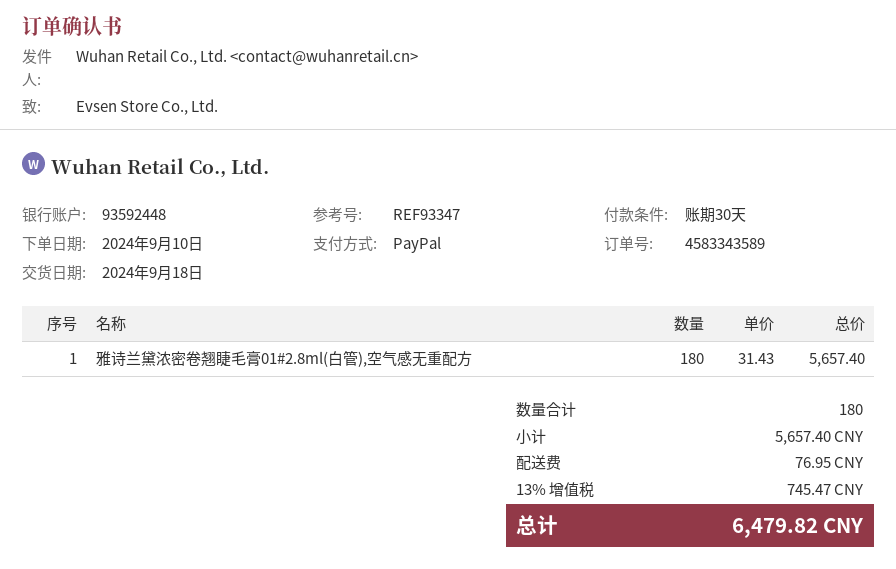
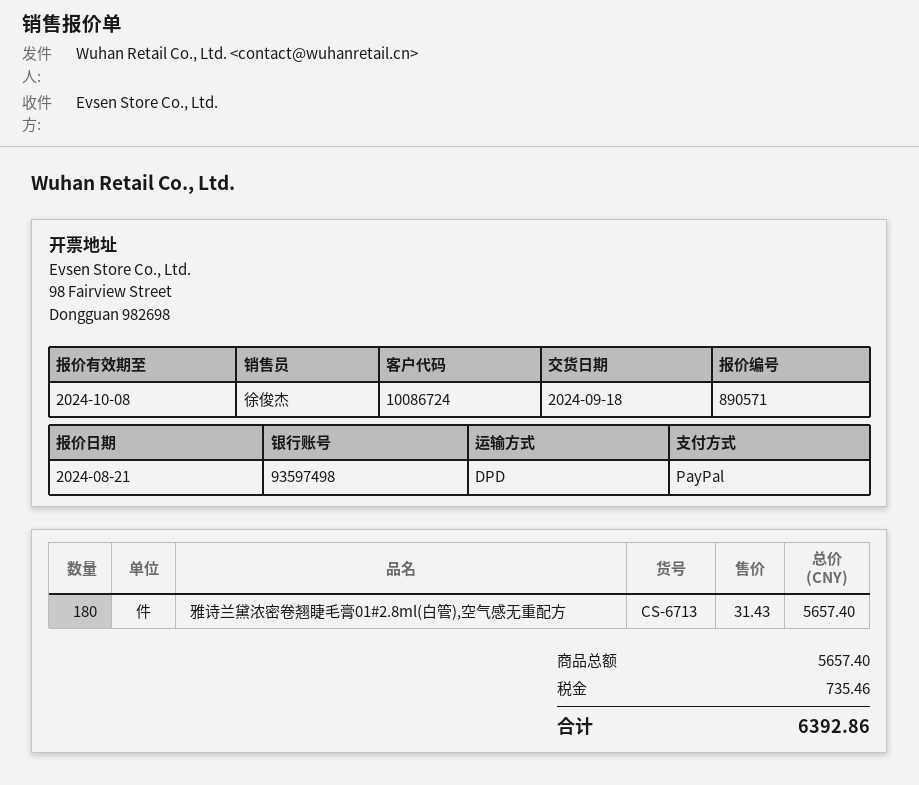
bank account: 93592448 -> 93597498
shipping: 76.95 -> none
tax: 745.47 -> 735.46
total: 6479.82 -> 6392.86

